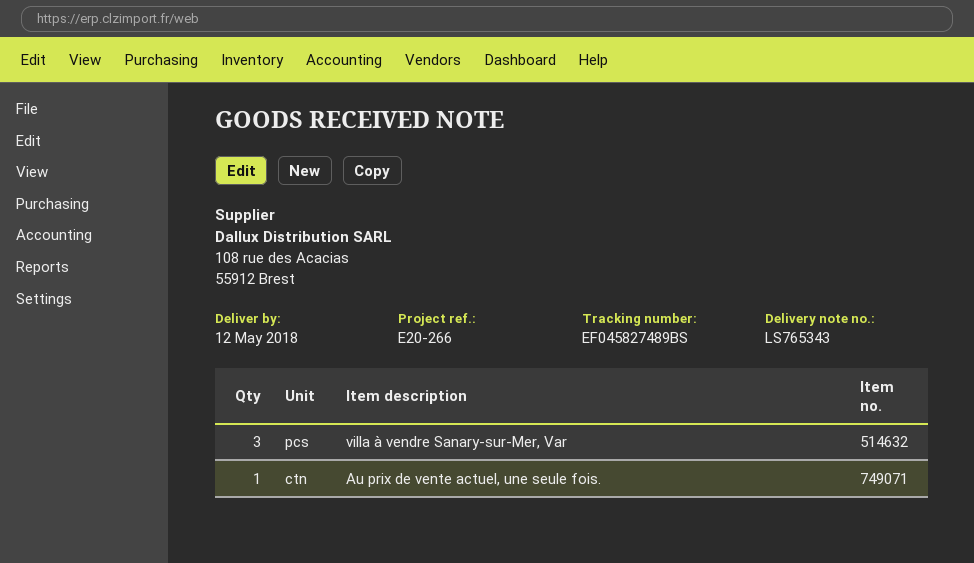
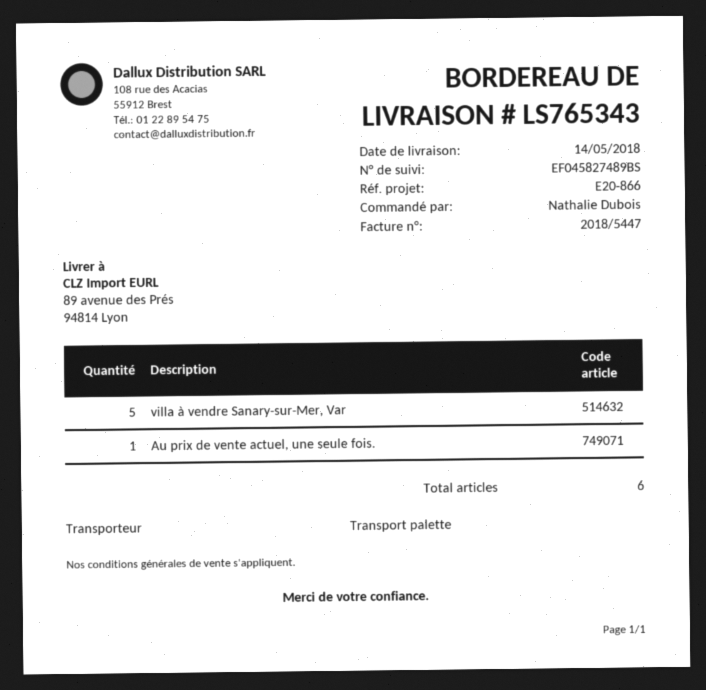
delivery date: 2018-05-12 -> 2018-05-14
reference: E20-266 -> E20-866
villa à vendre Sanary-sur-Mer, Var: 3 -> 5

